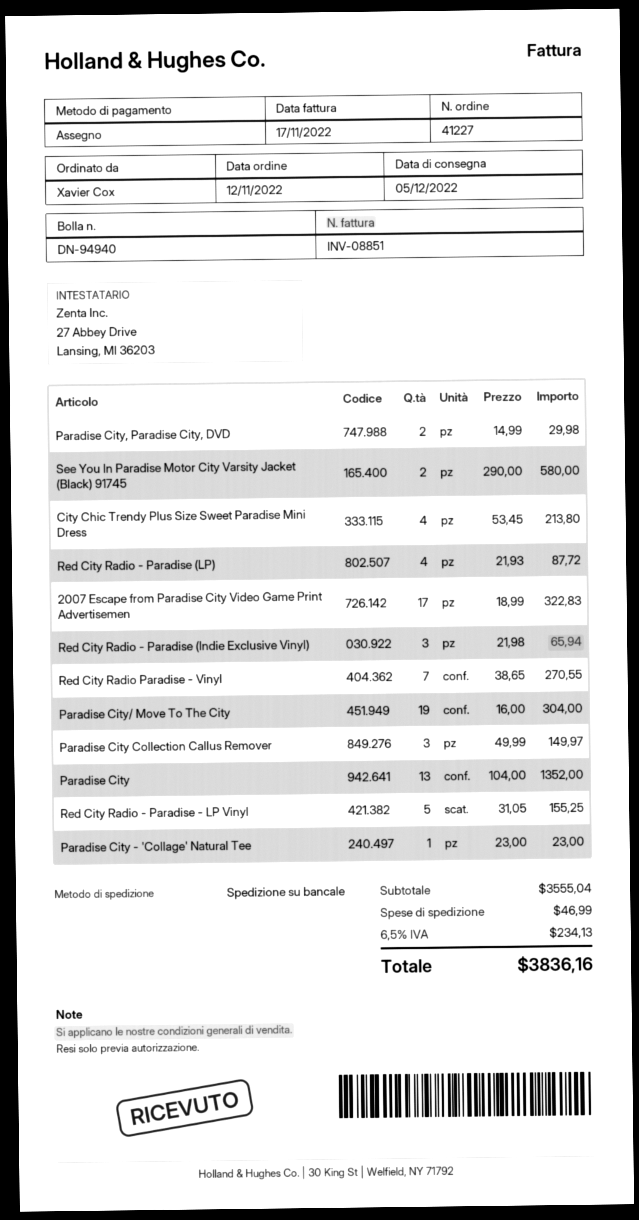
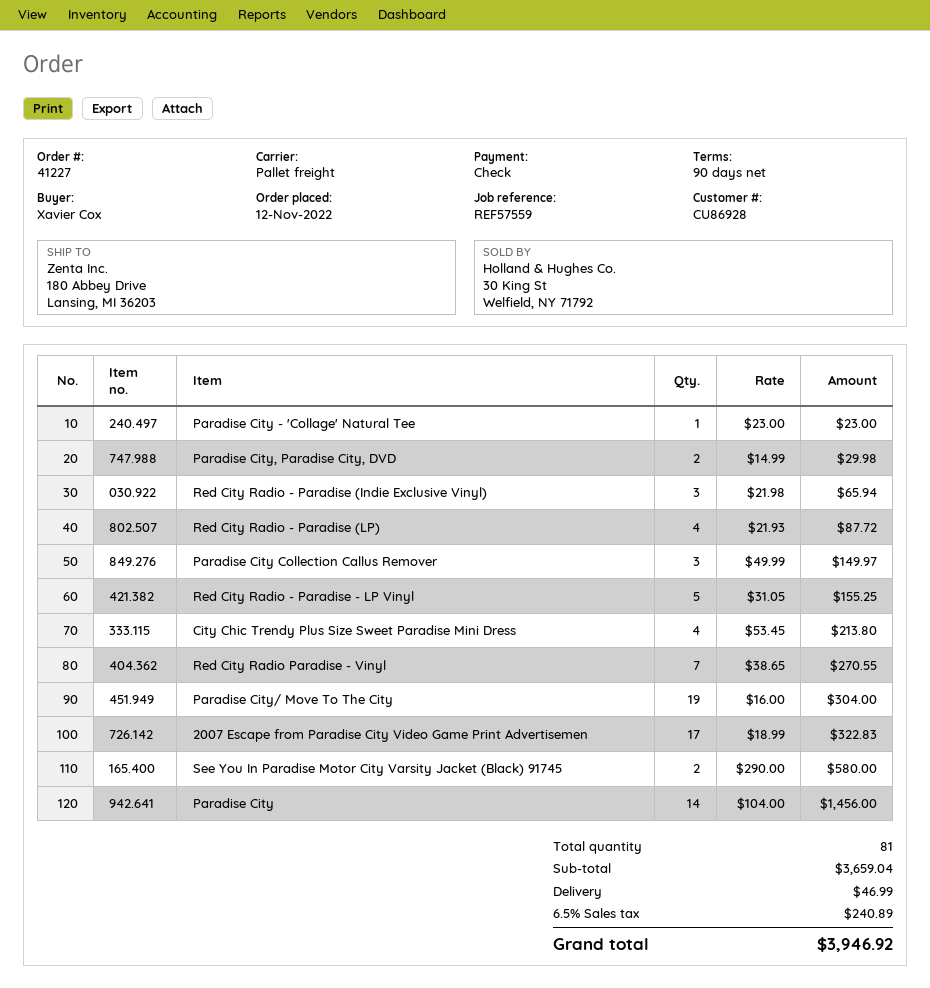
Paradise City: 13 x 104.00 = 1352.00 -> 14 x 104.00 = 1456.00
subtotal: 3555.04 -> 3659.04
tax: 6.5% = 234.13 -> 6.5% = 240.89
total: 3836.16 -> 3946.92

